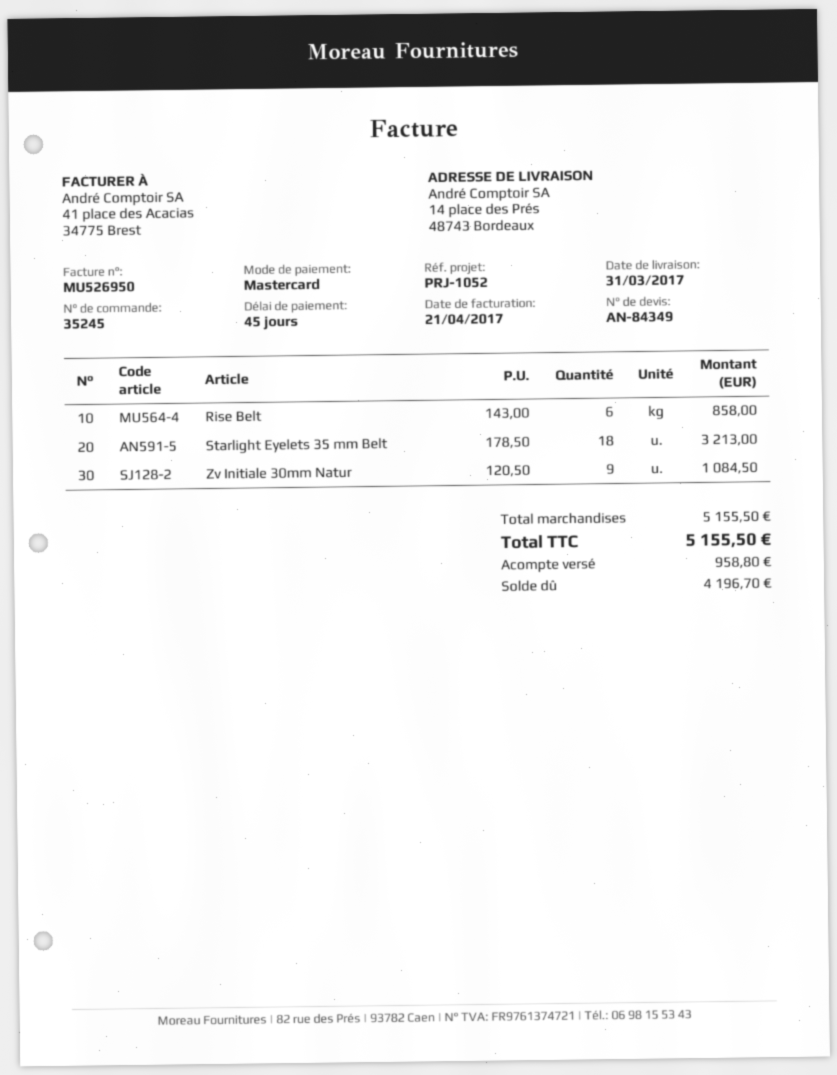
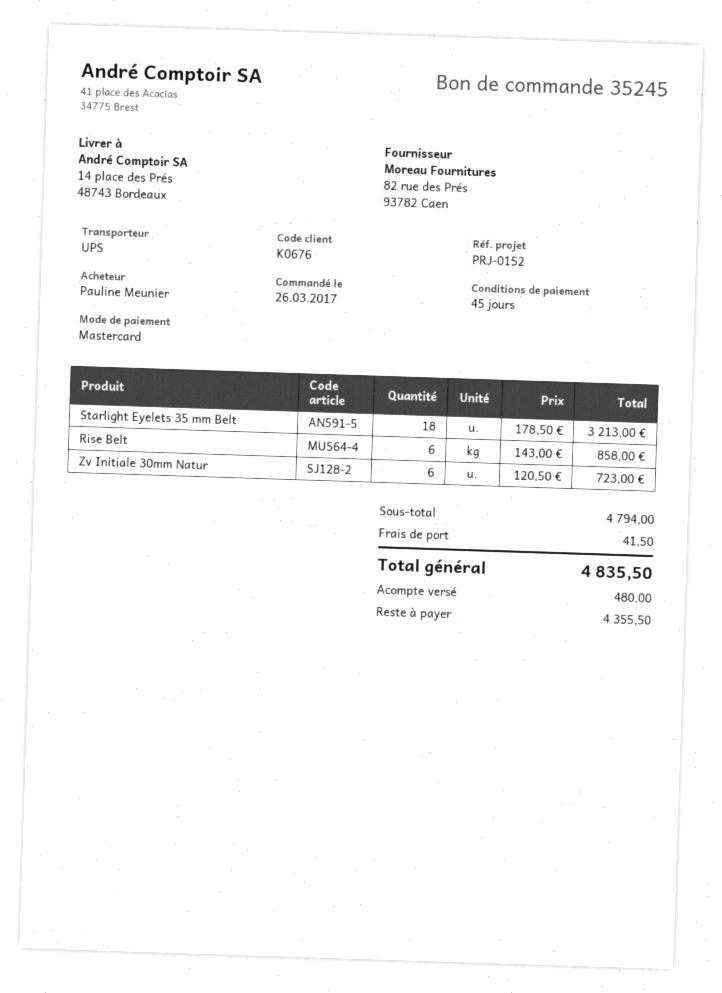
reference: PRJ-1052 -> PRJ-0152
Zv Initiale 30mm Natur: 9 x 120.50 = 1084.50 -> 6 x 120.50 = 723.00
subtotal: 5155.50 -> 4794.00
shipping: none -> 41.50
total: 5155.50 -> 4835.50
deposit: 958.80 -> 480.00
balance: 4196.70 -> 4355.50

